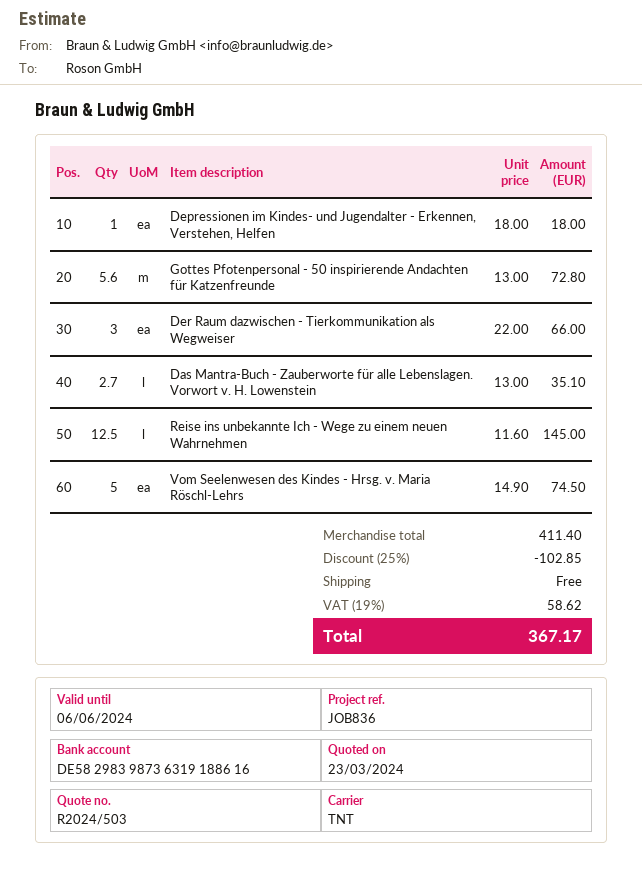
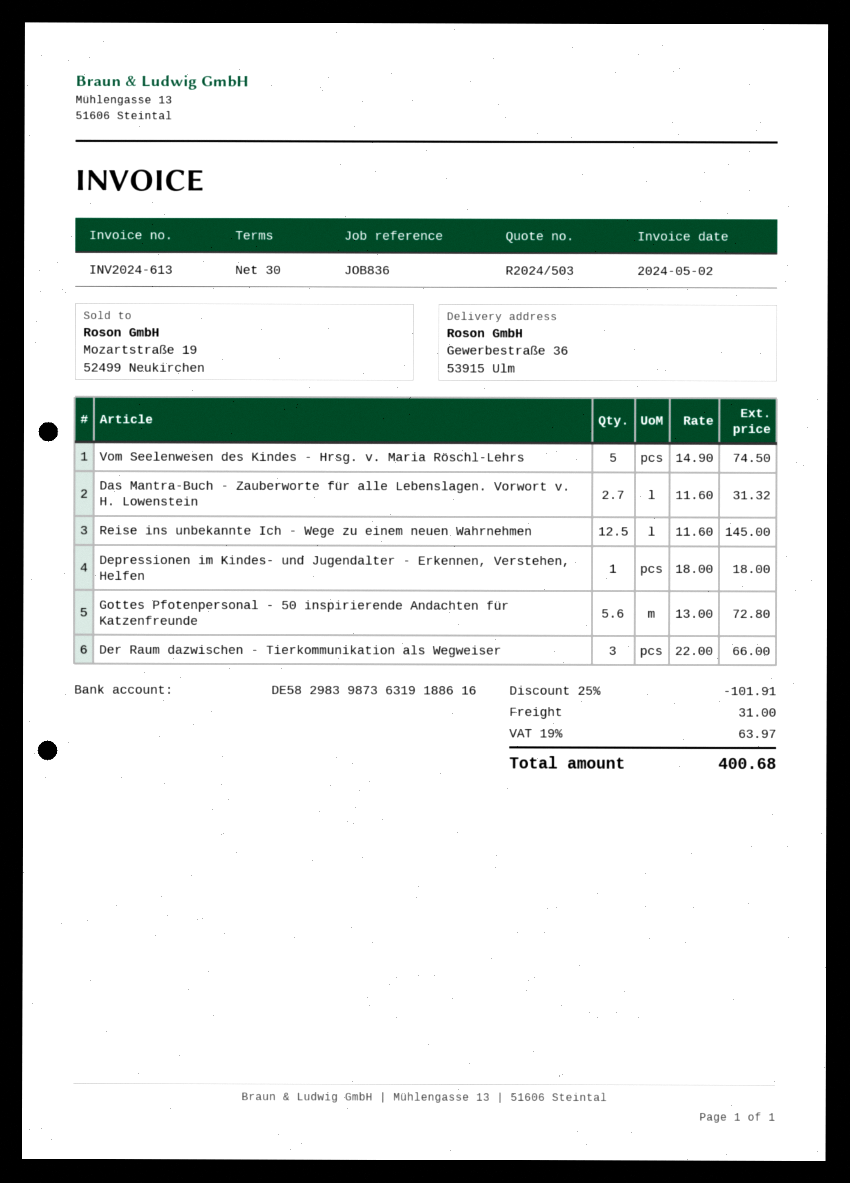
Das Mantra-Buch - Zauberworte für alle Lebenslagen. Vorwort v. H. Lowenstein: 2.7 x 13.00 = 35.10 -> 2.7 x 11.60 = 31.32
discount: 25% = 102.85 -> 25% = 101.91
shipping: 0.00 -> 31.00
tax: 19% = 58.62 -> 19% = 63.97
total: 367.17 -> 400.68

